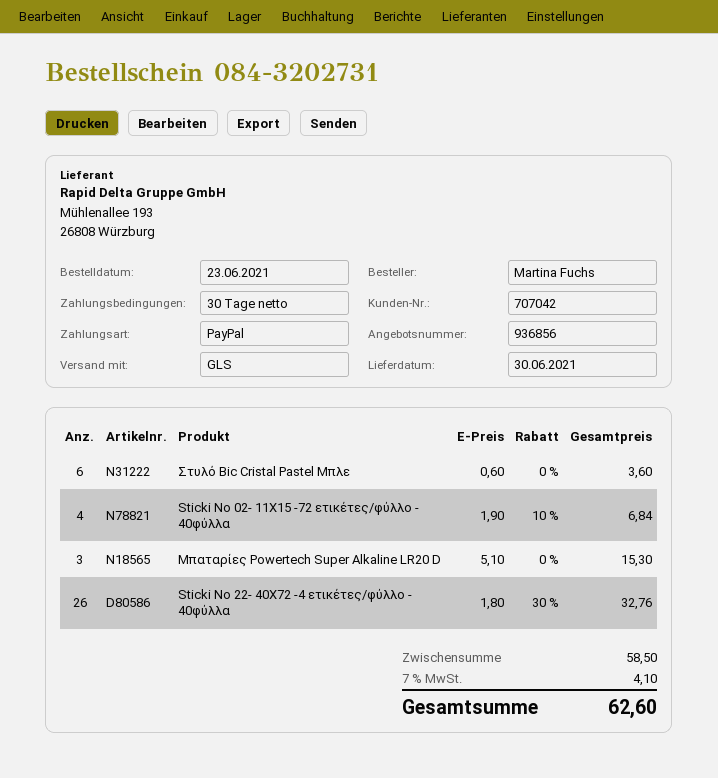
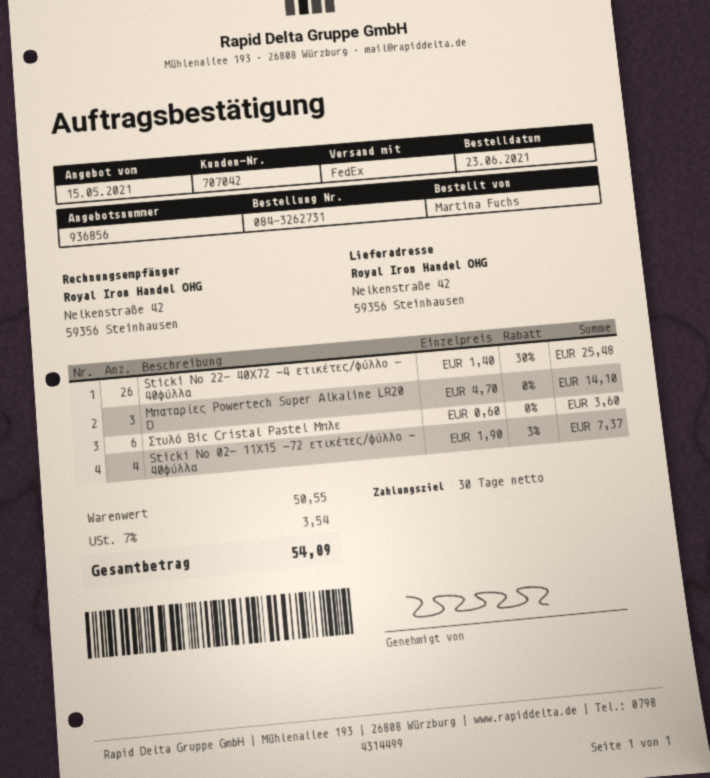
order number: 084-3202731 -> 084-3262731
shipping method: GLS -> FedEx
Sticki Νο 02- 11Χ15 -72 ετικέτες/φύλλο - 40φύλλα: 4 x 1.90 - 10% = 6.84 -> 4 x 1.90 - 3% = 7.37
Μπαταρίες Powertech Super Alkaline LR20 D: 3 x 5.10 = 15.30 -> 3 x 4.70 = 14.10
Sticki Νο 22- 40Χ72 -4 ετικέτες/φύλλο - 40φύλλα: 26 x 1.80 - 30% = 32.76 -> 26 x 1.40 - 30% = 25.48
subtotal: 58.50 -> 50.55
tax: 7% = 4.10 -> 7% = 3.54
total: 62.60 -> 54.09

